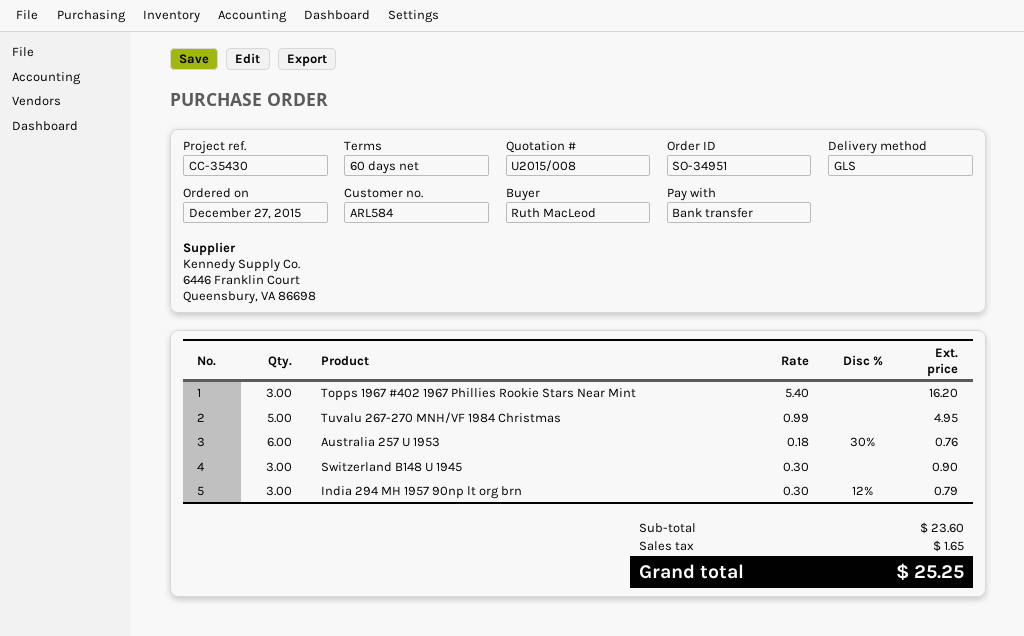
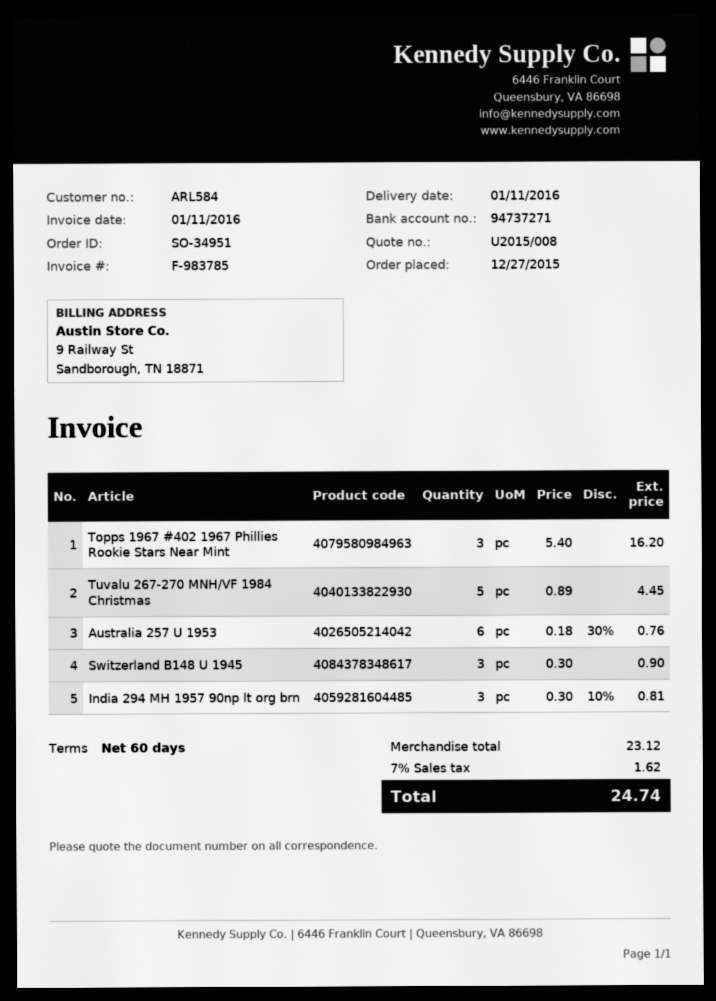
Tuvalu 267-270 MNH/VF 1984 Christmas: 5 x 0.99 = 4.95 -> 5 x 0.89 = 4.45
India 294 MH 1957 90np lt org brn: 3 x 0.30 - 12% = 0.79 -> 3 x 0.30 - 10% = 0.81
subtotal: 23.60 -> 23.12
tax: 1.65 -> 1.62
total: 25.25 -> 24.74

